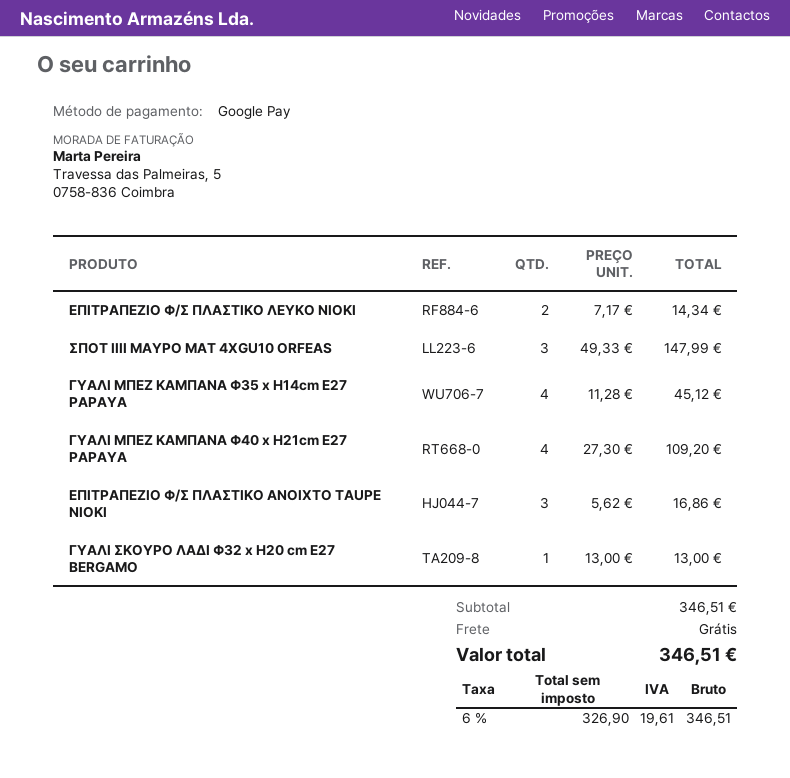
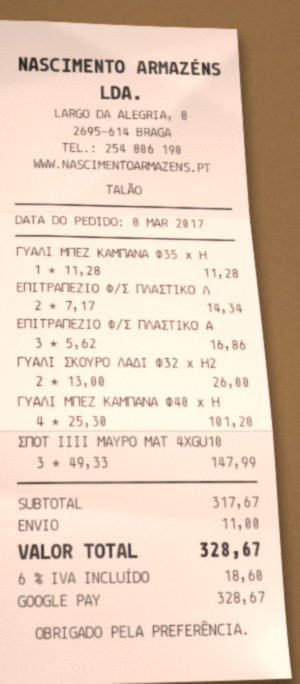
ΓΥΑΛΙ ΜΠΕΖ ΚΑΜΠΑΝΑ Φ35 x H14cm E27 PAPAYA: 4 x 11.28 = 45.12 -> 1 x 11.28 = 11.28
ΓΥΑΛΙ ΜΠΕΖ ΚΑΜΠΑΝΑ Φ40 x H21cm E27 PAPAYA: 4 x 27.30 = 109.20 -> 4 x 25.30 = 101.20
ΓΥΑΛΙ ΣΚΟΥΡΟ ΛΑΔΙ Φ32 x H20 cm E27 BERGAMO: 1 x 13.00 = 13.00 -> 2 x 13.00 = 26.00
subtotal: 346.51 -> 317.67
shipping: 0.00 -> 11.00
tax: 6% = 19.61 -> 6% = 18.60
total: 346.51 -> 328.67

